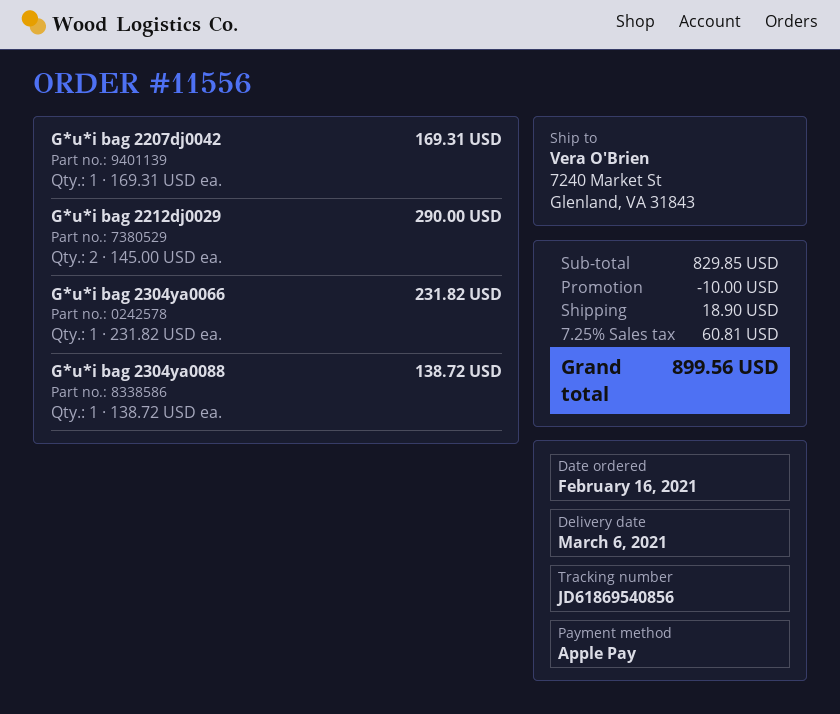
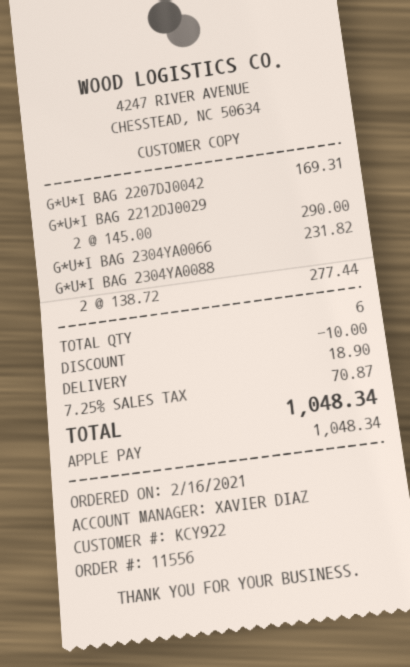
G*u*i bag 2304ya0088: 1 x 138.72 = 138.72 -> 2 x 138.72 = 277.44
tax: 7.25% = 60.81 -> 7.25% = 70.87
total: 899.56 -> 1048.34

